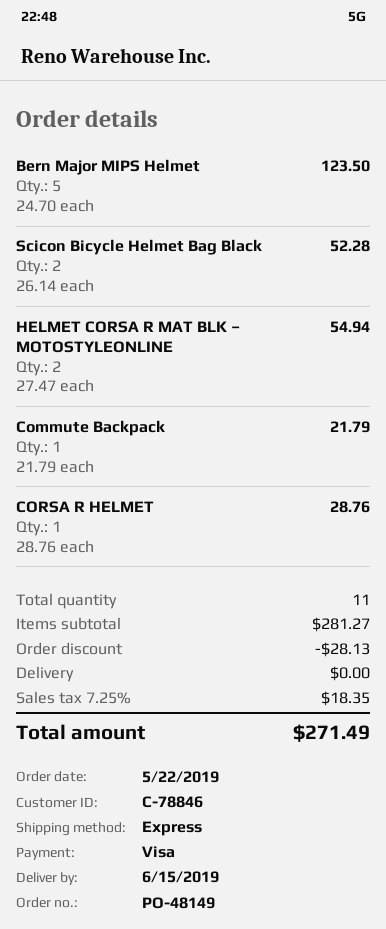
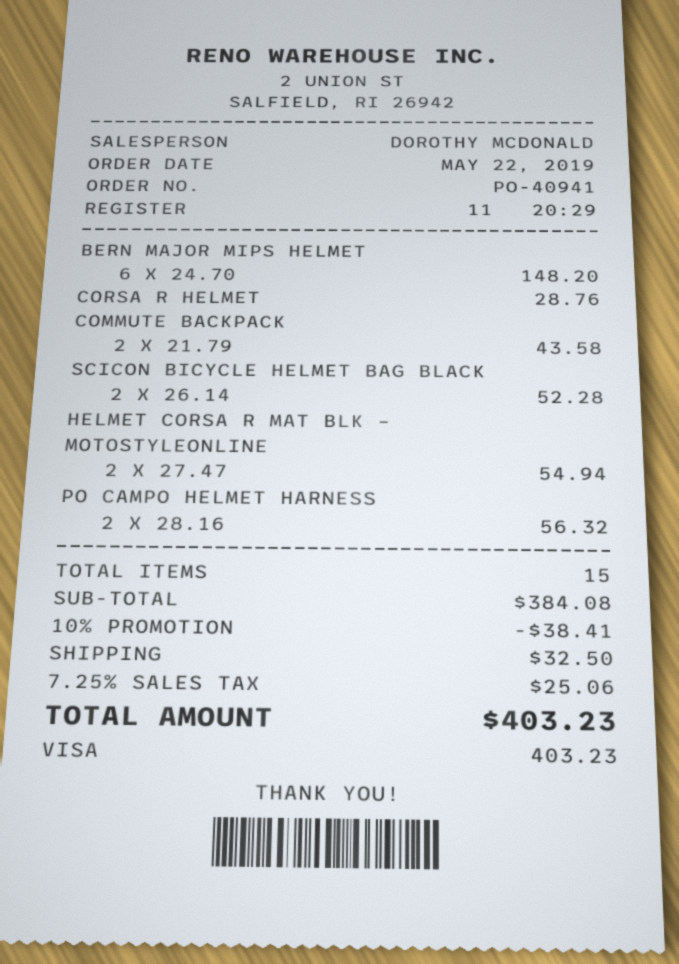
order number: PO-48149 -> PO-40941
Bern Major MIPS Helmet: 5 x 24.70 = 123.50 -> 6 x 24.70 = 148.20
Commute Backpack: 1 x 21.79 = 21.79 -> 2 x 21.79 = 43.58
PO CAMPO HELMET HARNESS: none -> 2 x 28.16 = 56.32
total quantity: 11 -> 15
subtotal: 281.27 -> 384.08
discount: 28.13 -> 38.41
shipping: 0.00 -> 32.50
tax: 7.25% = 18.35 -> 7.25% = 25.06
total: 271.49 -> 403.23

